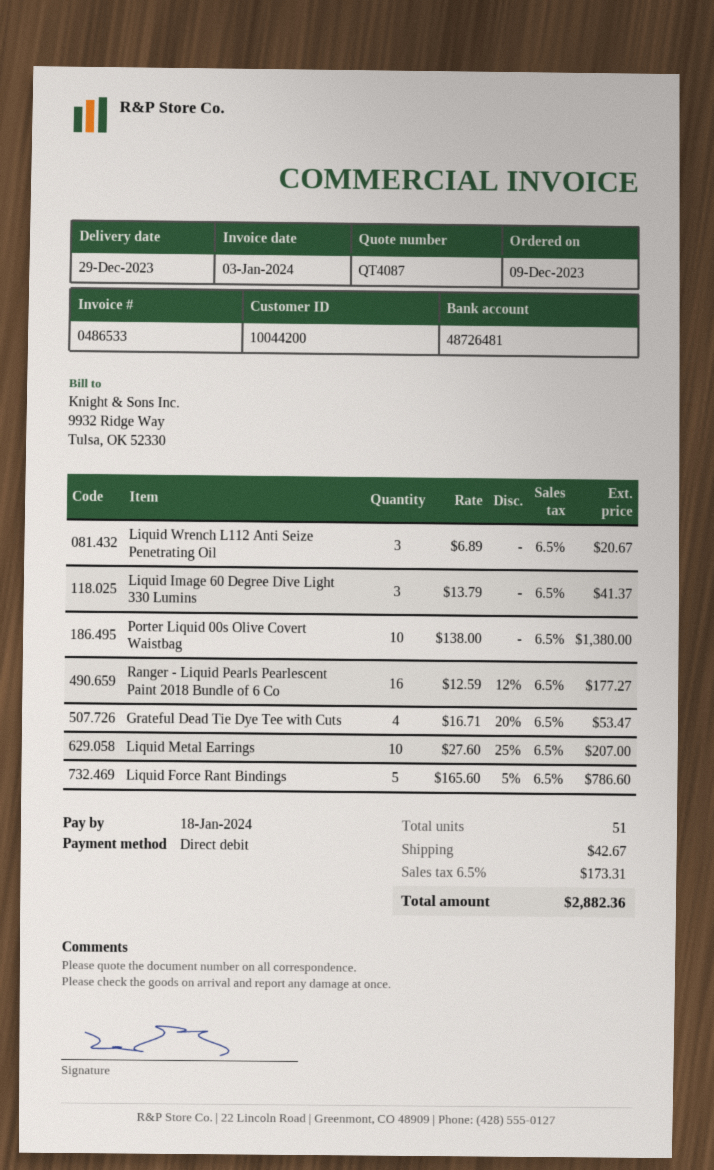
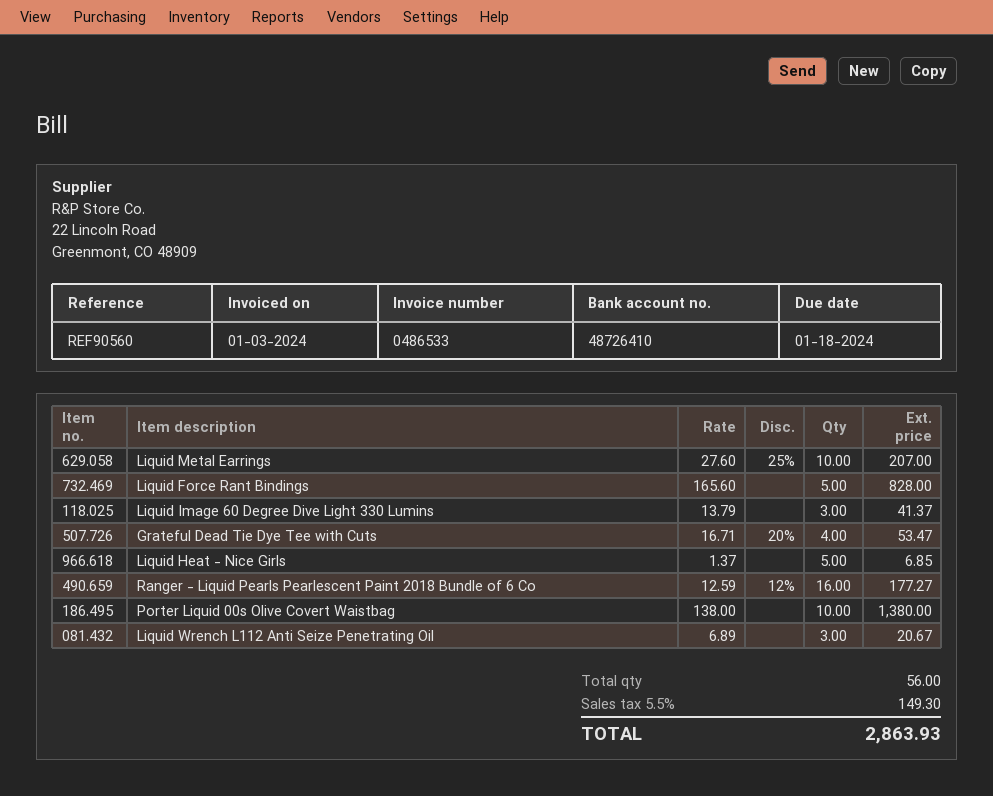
bank account: 48726481 -> 48726410
Liquid Force Rant Bindings: 5 x 165.60 - 5% = 786.60 -> 5 x 165.60 = 828.00
Liquid Heat - Nice Girls: none -> 5 x 1.37 = 6.85
total quantity: 51 -> 56
shipping: 42.67 -> none
tax: 6.5% = 173.31 -> 5.5% = 149.30
total: 2882.36 -> 2863.93

